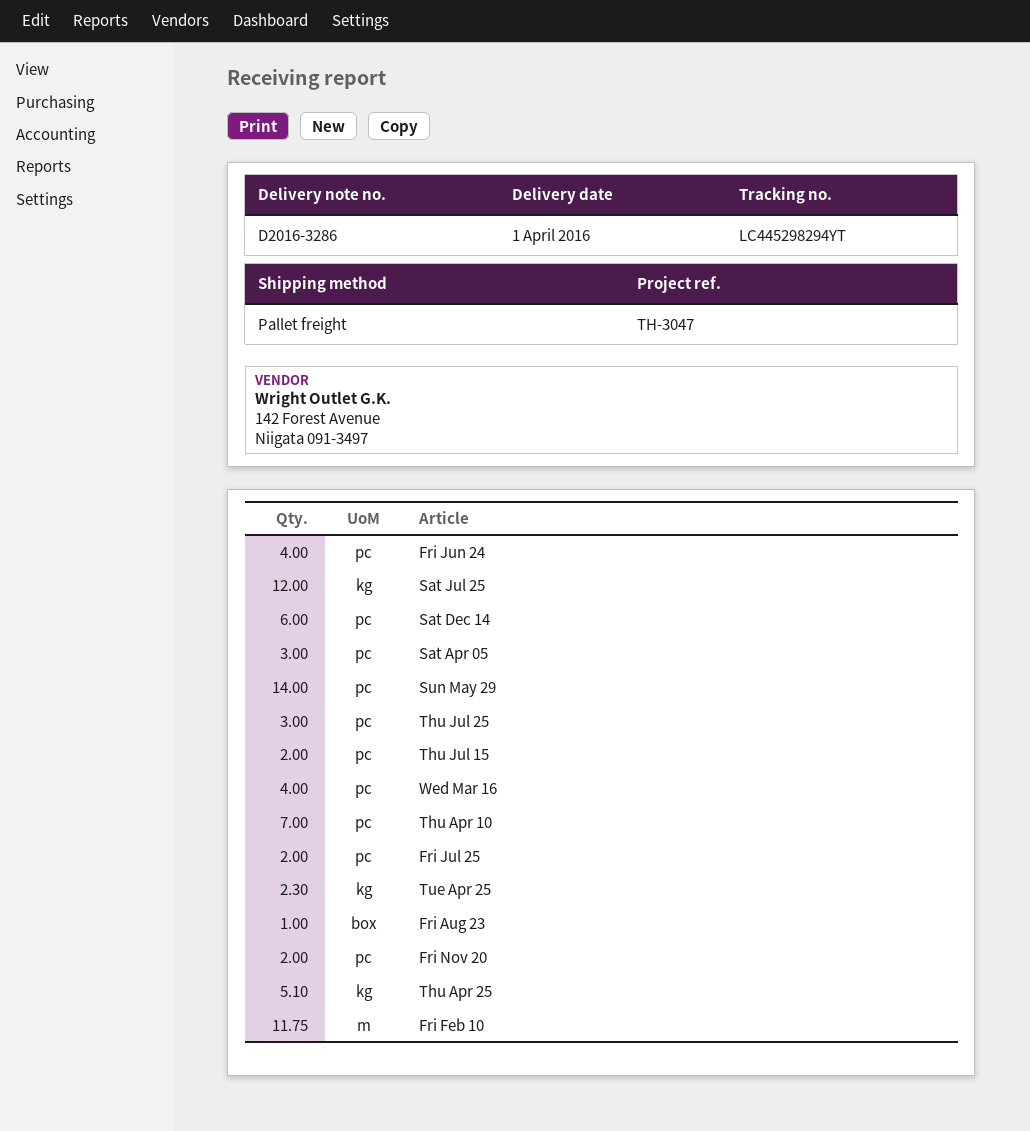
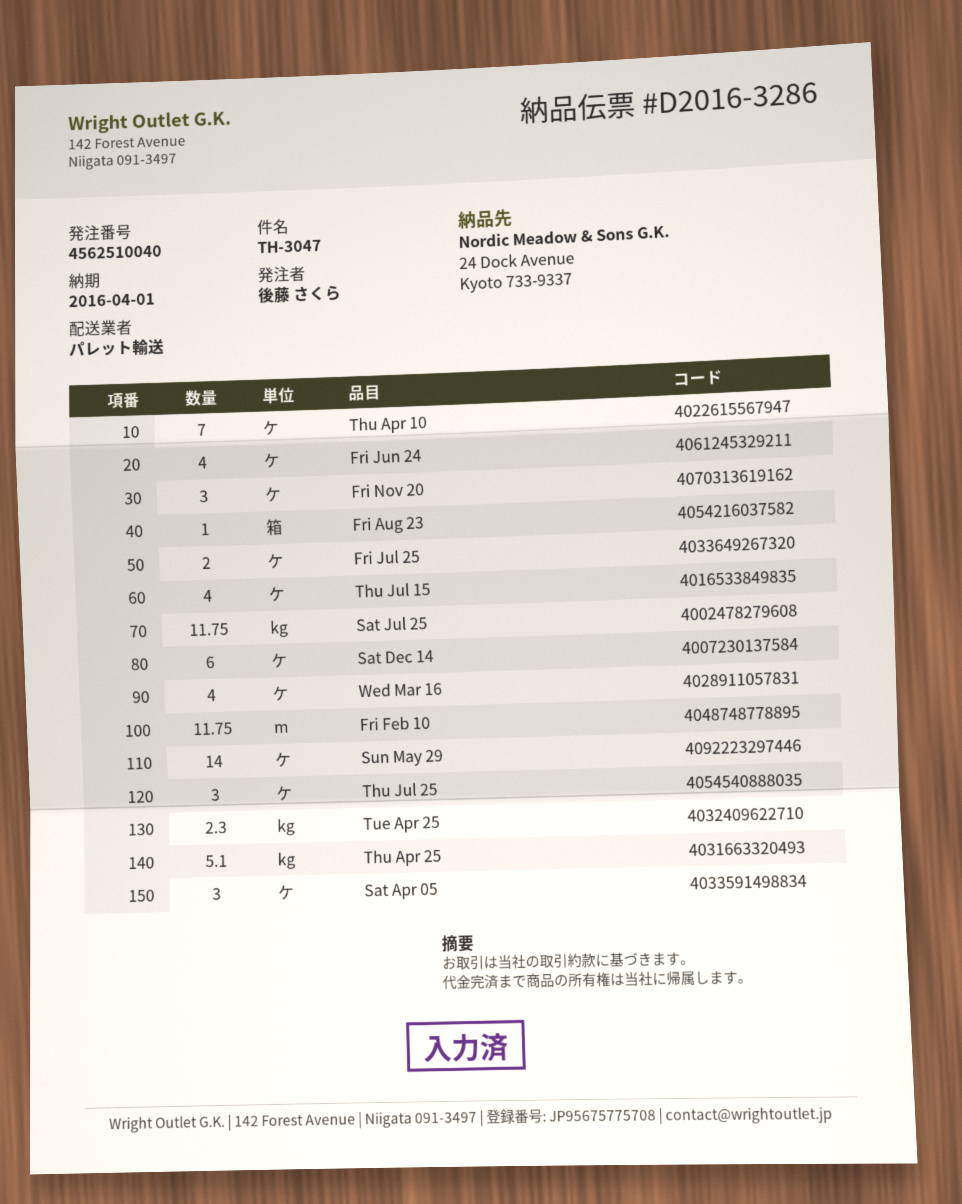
Sat Jul 25: 12 -> 11.75
Thu Jul 15: 2 -> 4
Fri Nov 20: 2 -> 3

